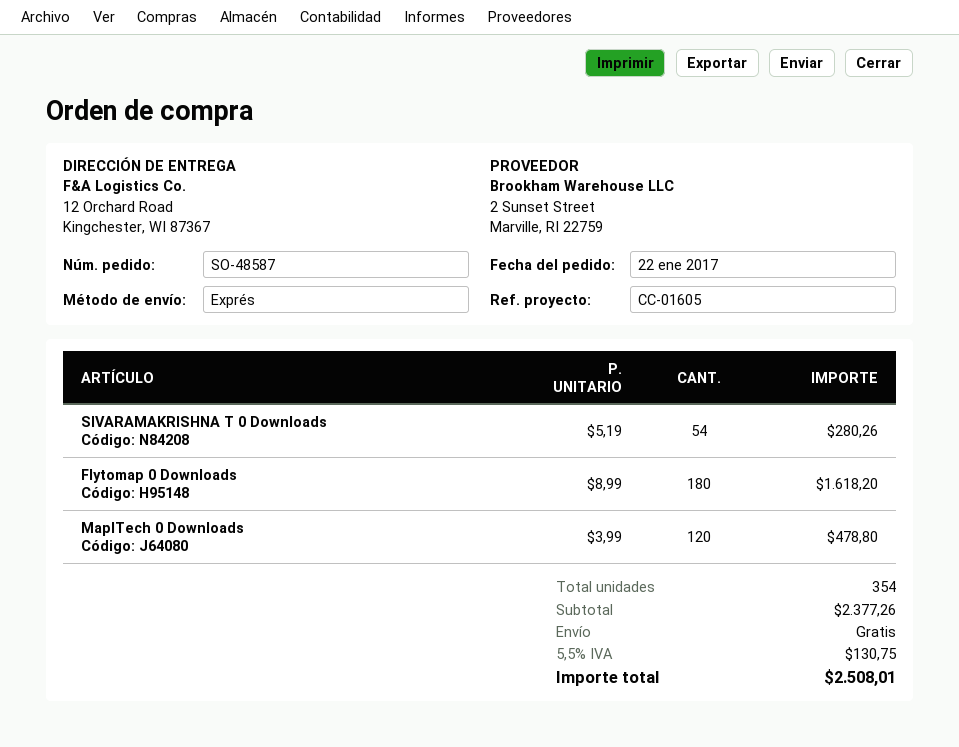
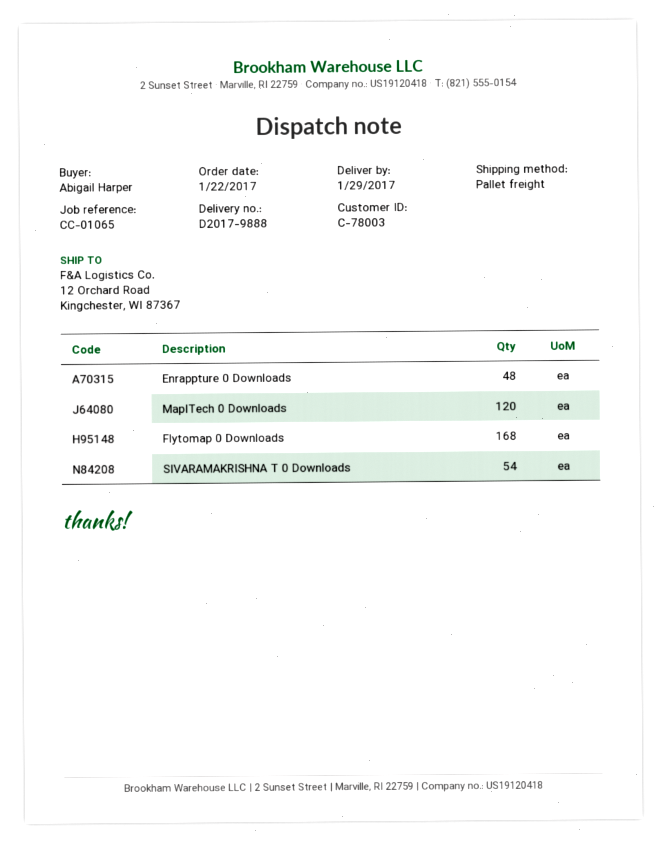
reference: CC-01605 -> CC-01065
shipping method: express -> pallet freight
Flytomap 0 Downloads: 180 -> 168
Enrappture 0 Downloads: none -> 48

